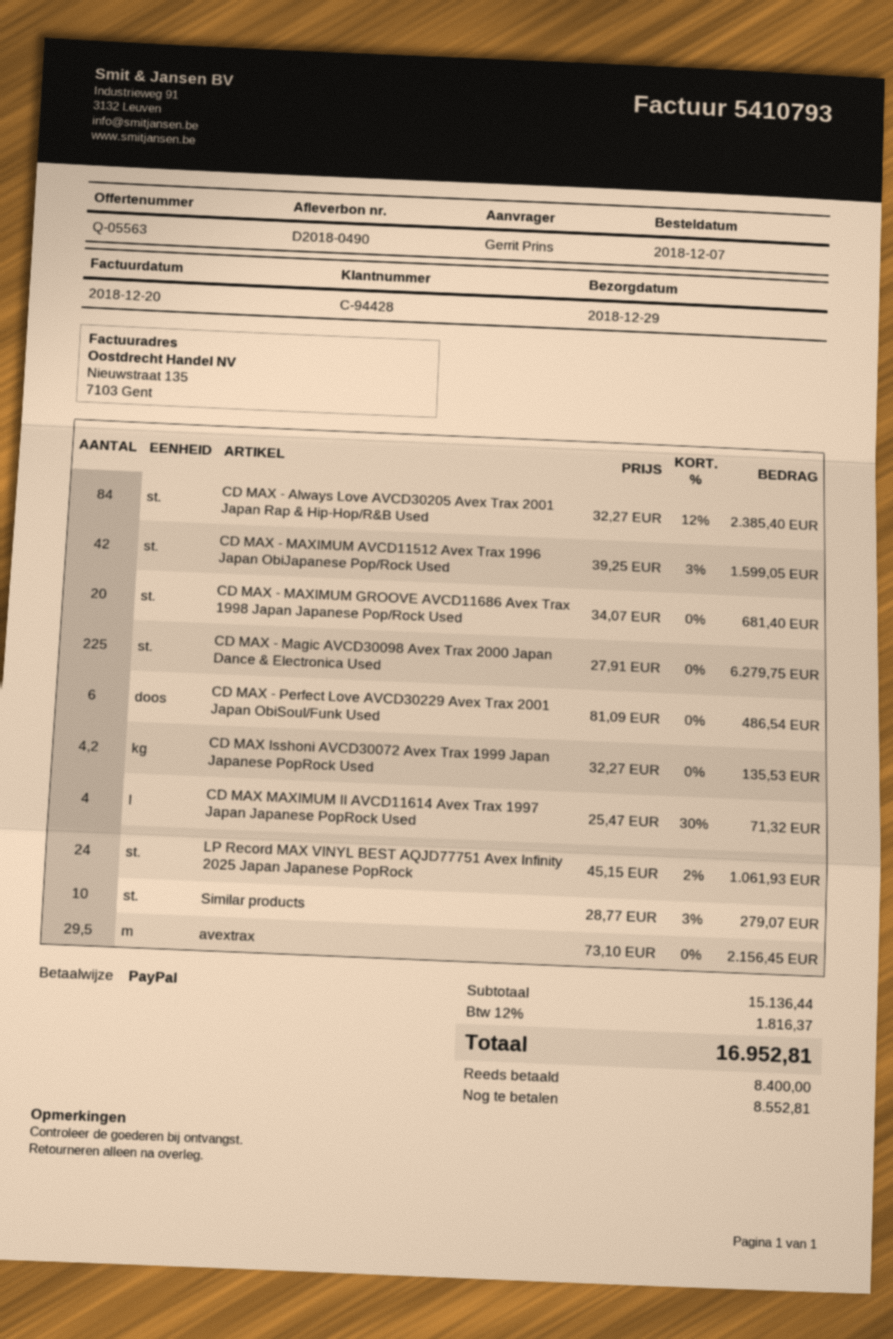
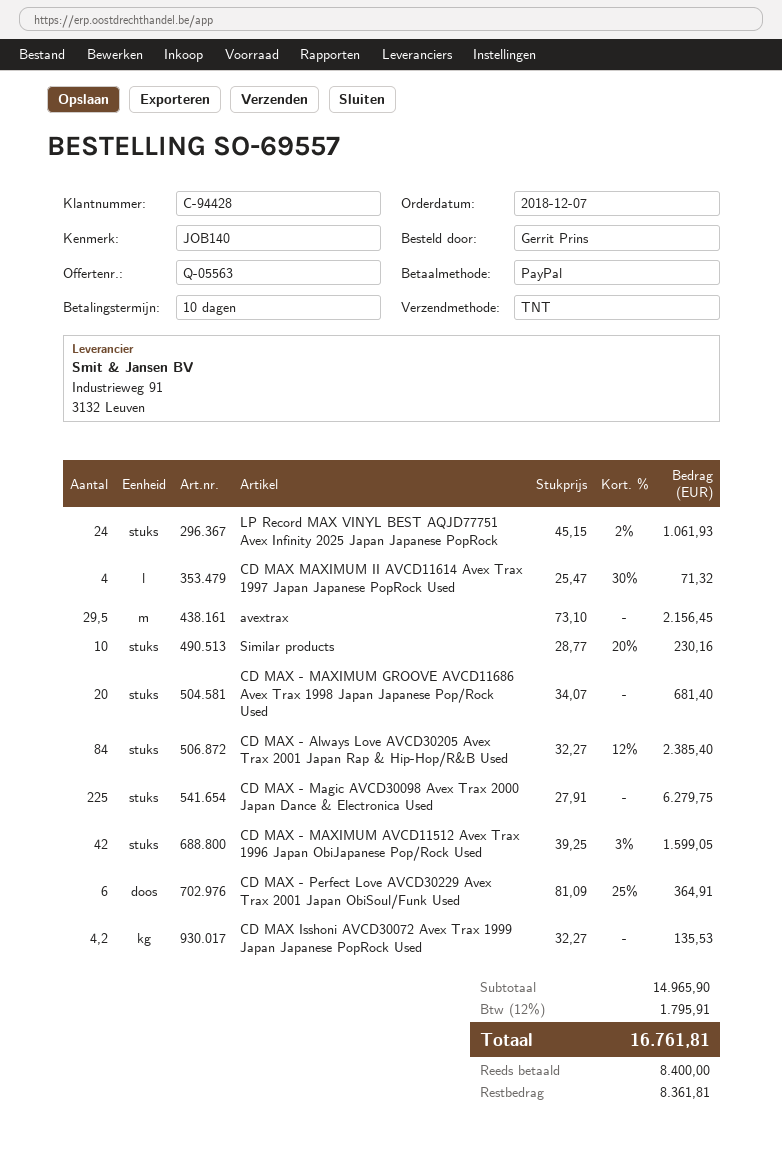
CD MAX - Perfect Love AVCD30229 Avex Trax 2001 Japan ObiSoul/Funk Used: 6 x 81.09 = 486.54 -> 6 x 81.09 - 25% = 364.91
Similar products: 10 x 28.77 - 3% = 279.07 -> 10 x 28.77 - 20% = 230.16
subtotal: 15136.44 -> 14965.90
tax: 12% = 1816.37 -> 12% = 1795.91
total: 16952.81 -> 16761.81
balance: 8552.81 -> 8361.81

